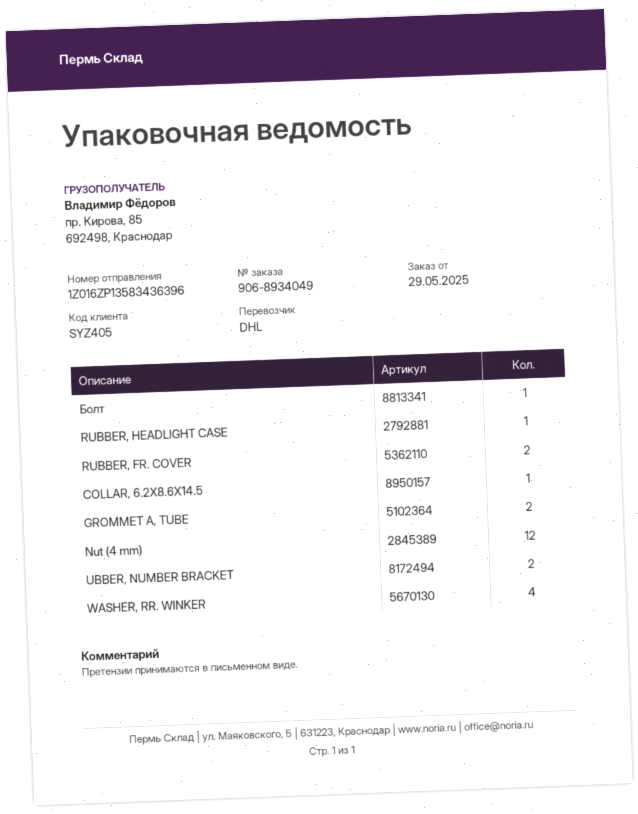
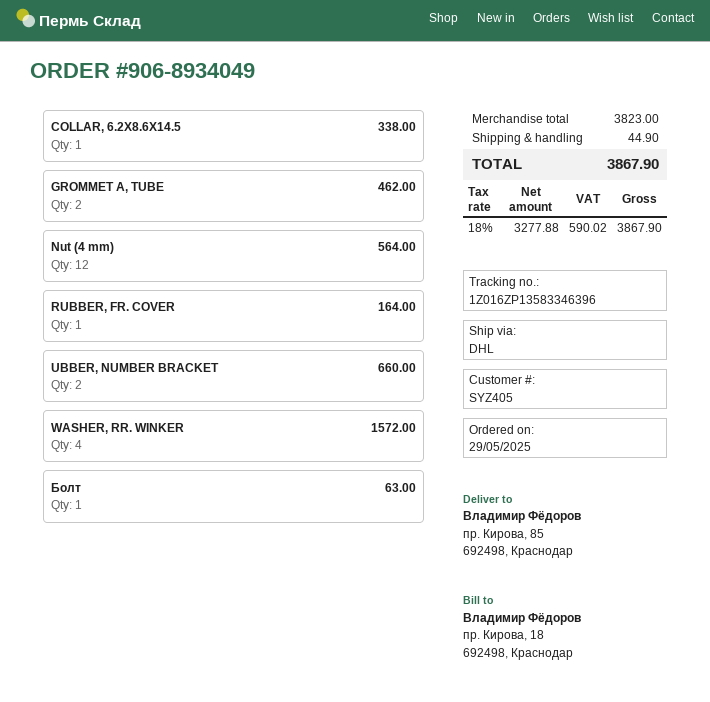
tracking number: 1Z016ZP13583436396 -> 1Z016ZP13583346396
RUBBER, HEADLIGHT CASE: 1 -> none
RUBBER, FR. COVER: 2 -> 1

